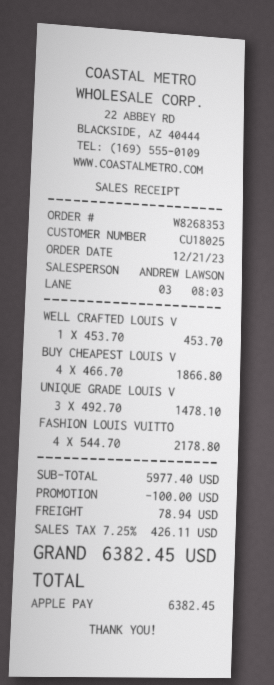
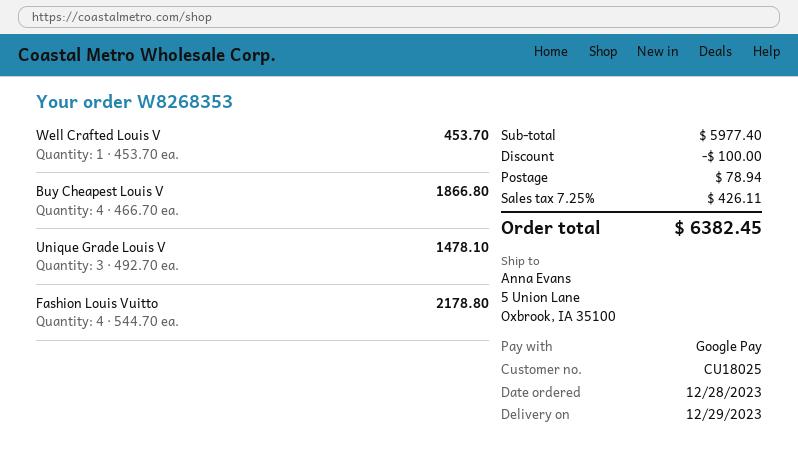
order date: 2023-12-21 -> 2023-12-28
payment method: Apple Pay -> Google Pay

